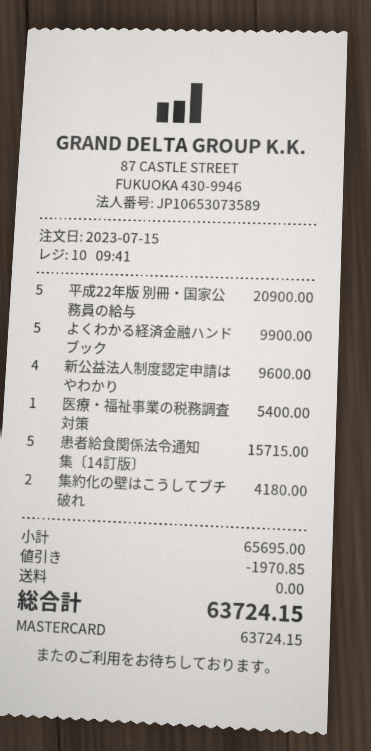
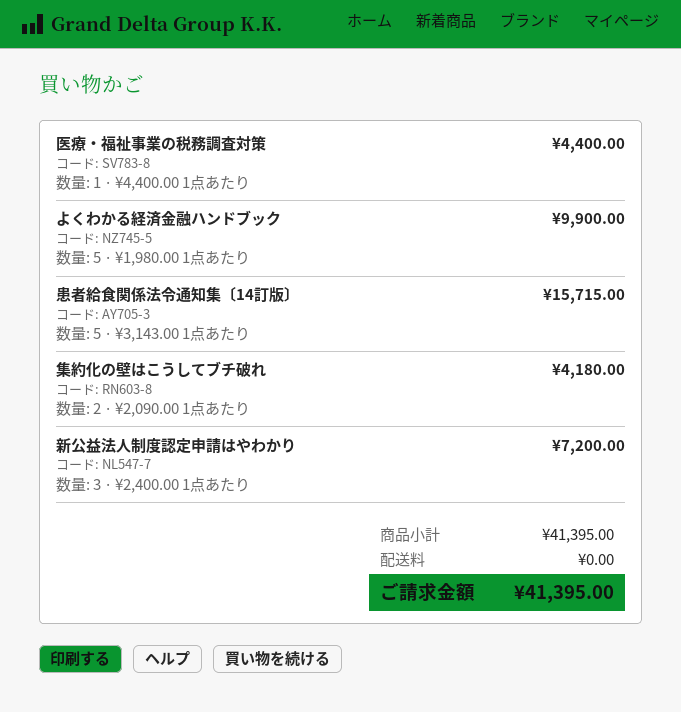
平成22年版 別冊・国家公務員の給与: 5 for 20900.00 -> none
新公益法人制度認定申請はやわかり: 4 for 9600.00 -> 3 for 7200.00
医療・福祉事業の税務調査対策: 1 for 5400.00 -> 1 for 4400.00
subtotal: 65695.00 -> 41395.00
discount: 1970.85 -> none
total: 63724.15 -> 41395.00

